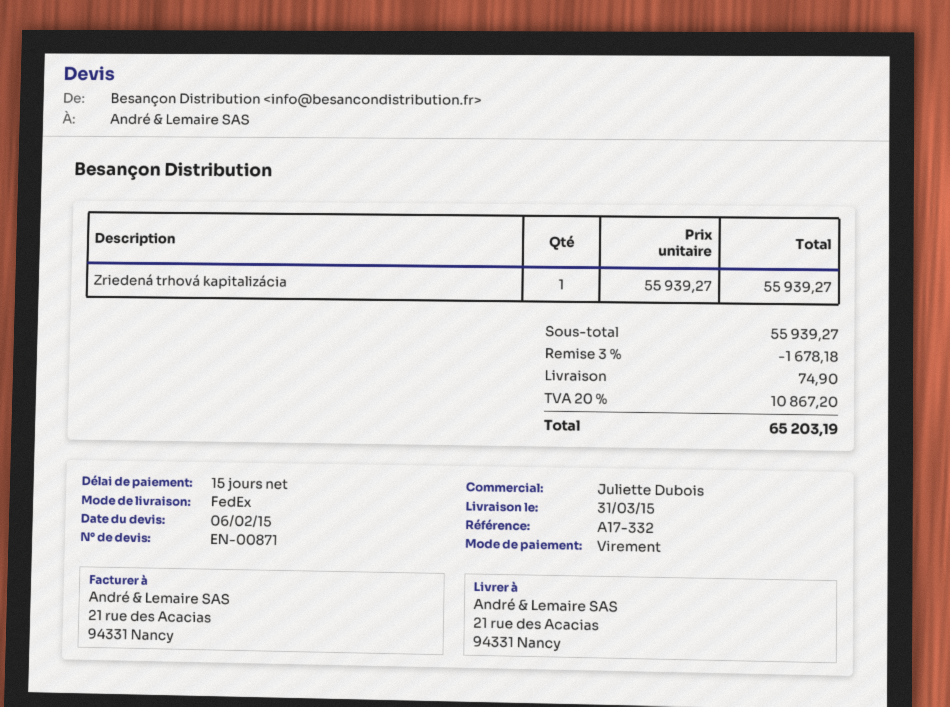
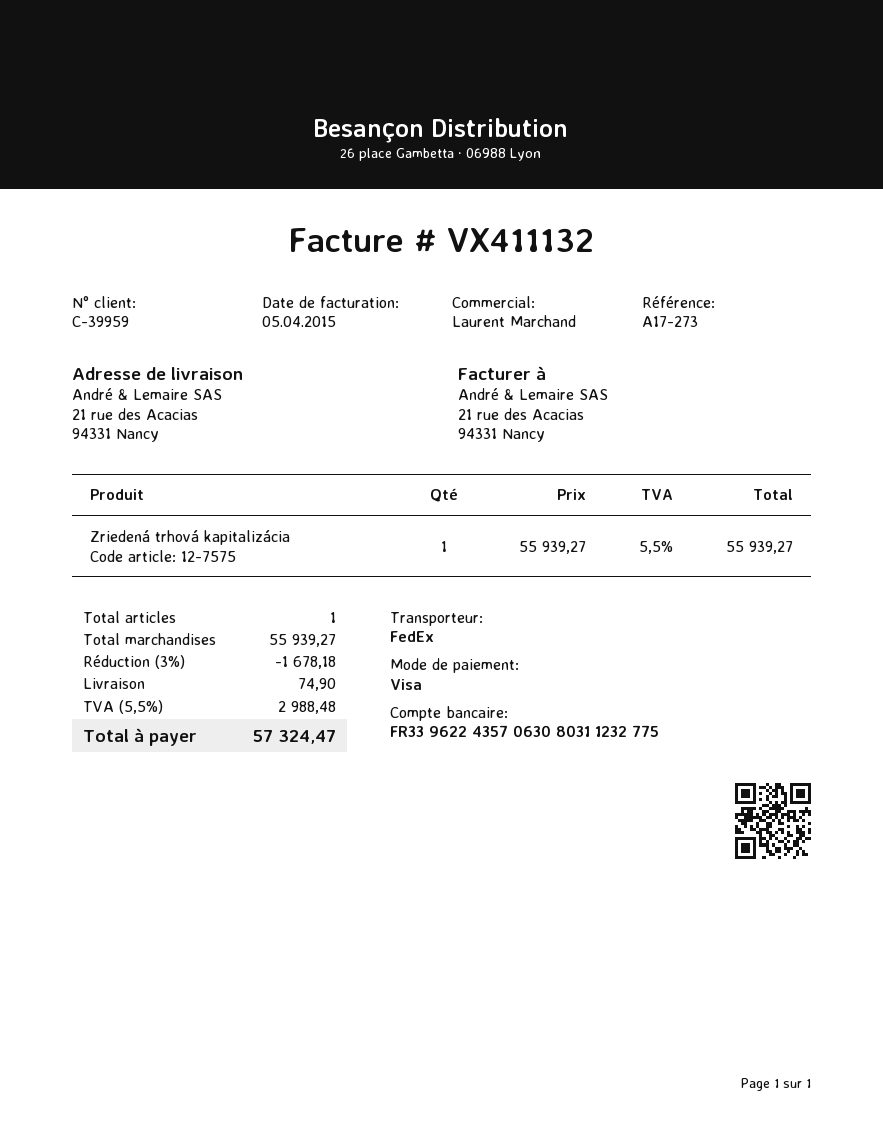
reference: A17-332 -> A17-273
sales rep: Juliette Dubois -> Laurent Marchand
payment method: bank transfer -> Visa
tax: 20% = 10867.20 -> 5.5% = 2988.48
total: 65203.19 -> 57324.47

